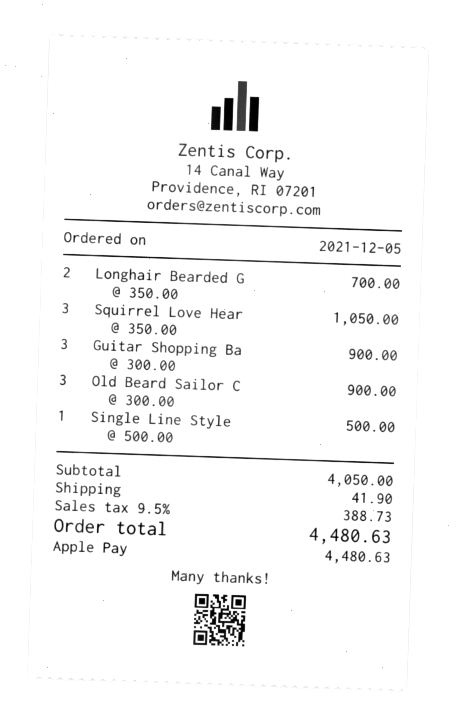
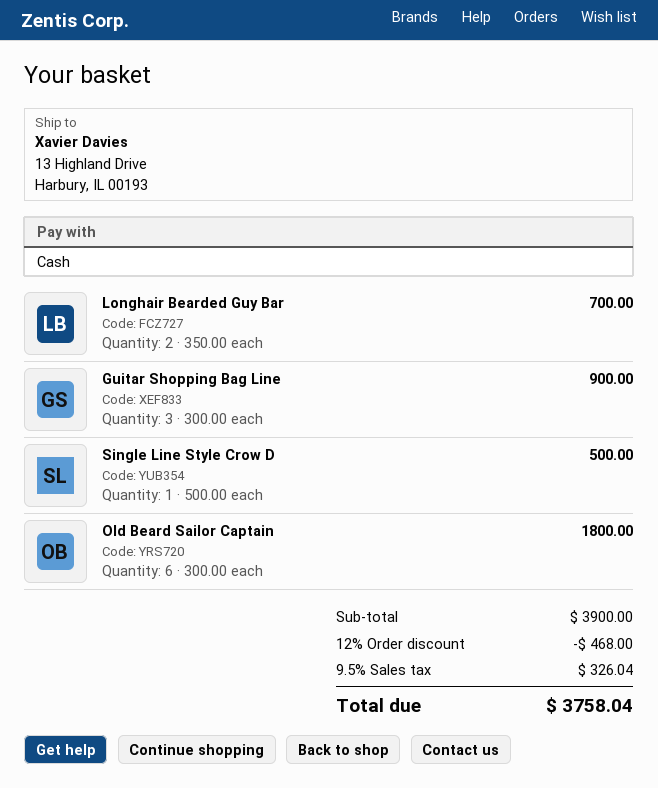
payment method: Apple Pay -> cash
Squirrel Love Hear: 3 x 350.00 = 1050.00 -> none
Old Beard Sailor C: 3 x 300.00 = 900.00 -> 6 x 300.00 = 1800.00
subtotal: 4050.00 -> 3900.00
discount: none -> 12% = 468.00
shipping: 41.90 -> none
tax: 9.5% = 388.73 -> 9.5% = 326.04
total: 4480.63 -> 3758.04

